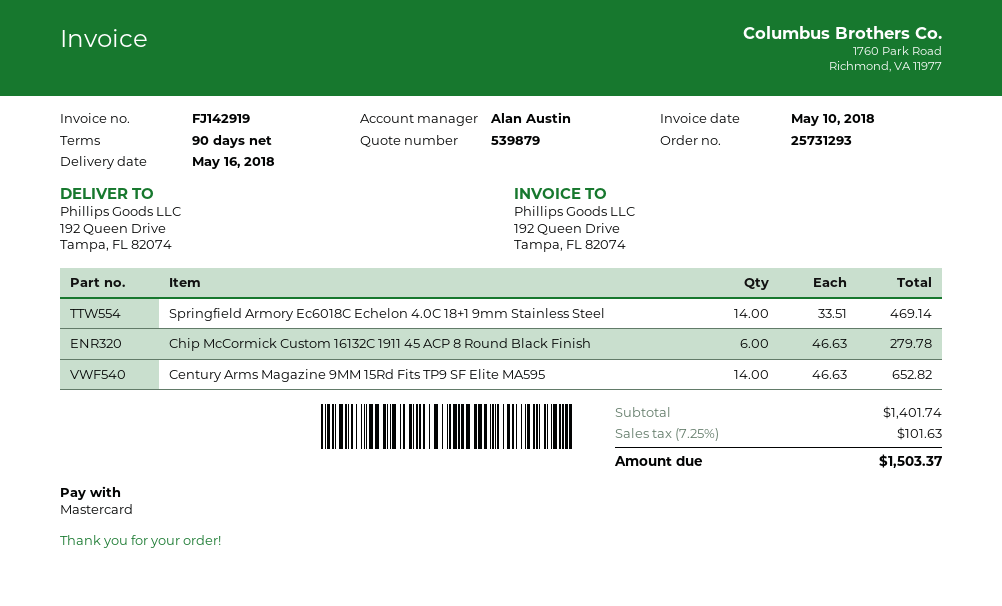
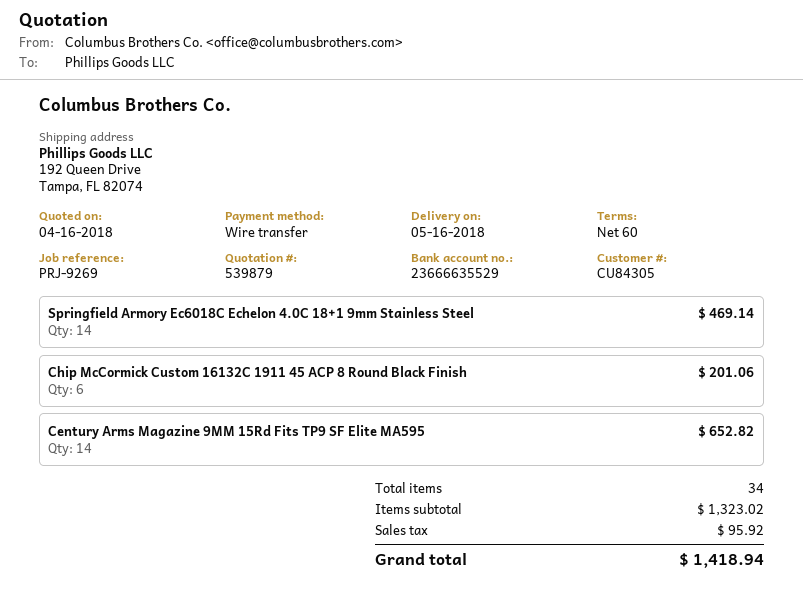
payment terms: 90 days -> 60 days
payment method: Mastercard -> bank transfer
Chip McCormick Custom 16132C 1911 45 ACP 8 Round Black Finish: 6 for 279.78 -> 6 for 201.06
subtotal: 1401.74 -> 1323.02
tax: 101.63 -> 95.92
total: 1503.37 -> 1418.94

